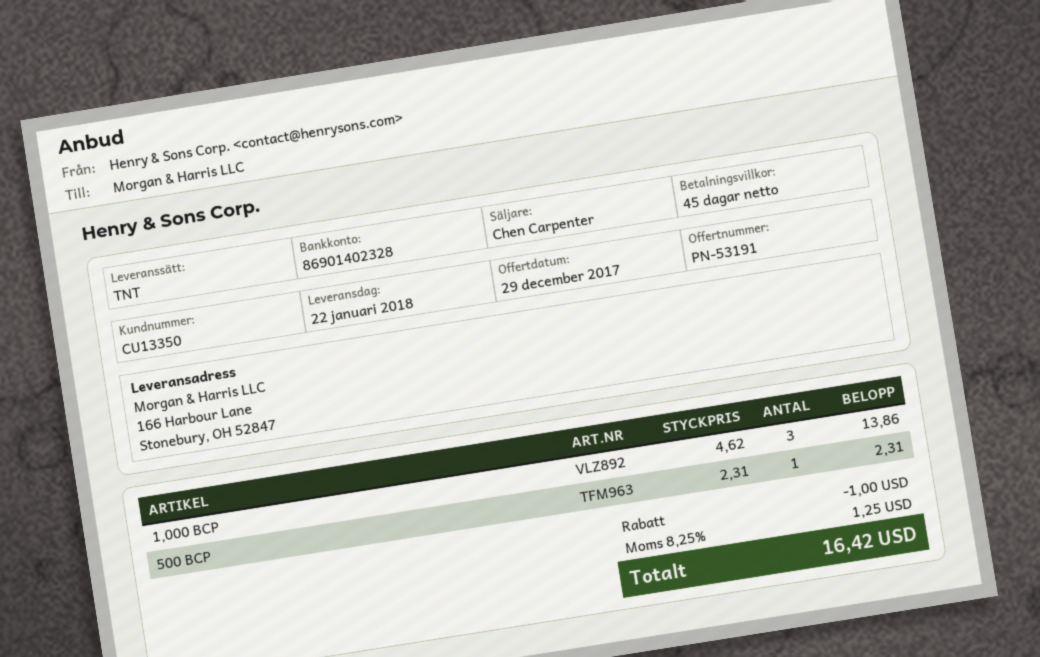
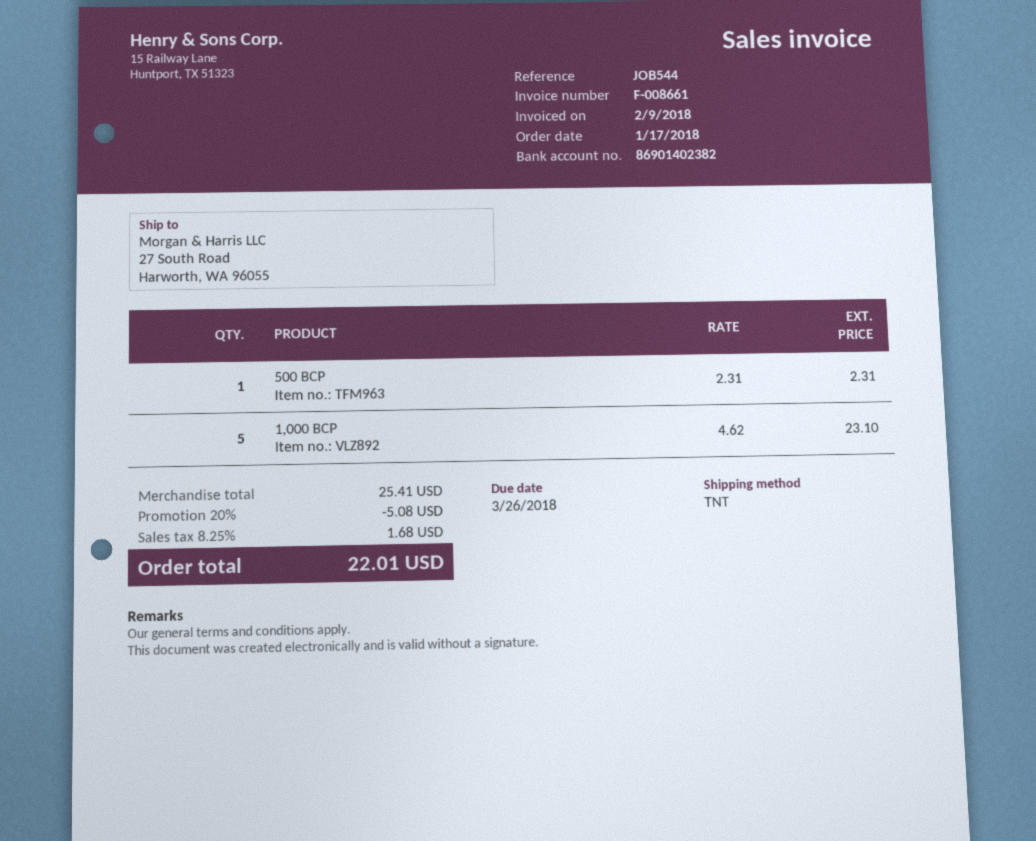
bank account: 86901402328 -> 86901402382
ship to: 166 Harbour Lane, Stonebury, OH 52847 -> 27 South Road, Harworth, WA 96055
1,000 BCP: 3 x 4.62 = 13.86 -> 5 x 4.62 = 23.10
discount: 1.00 -> 5.08
tax: 8.25% = 1.25 -> 8.25% = 1.68
total: 16.42 -> 22.01

